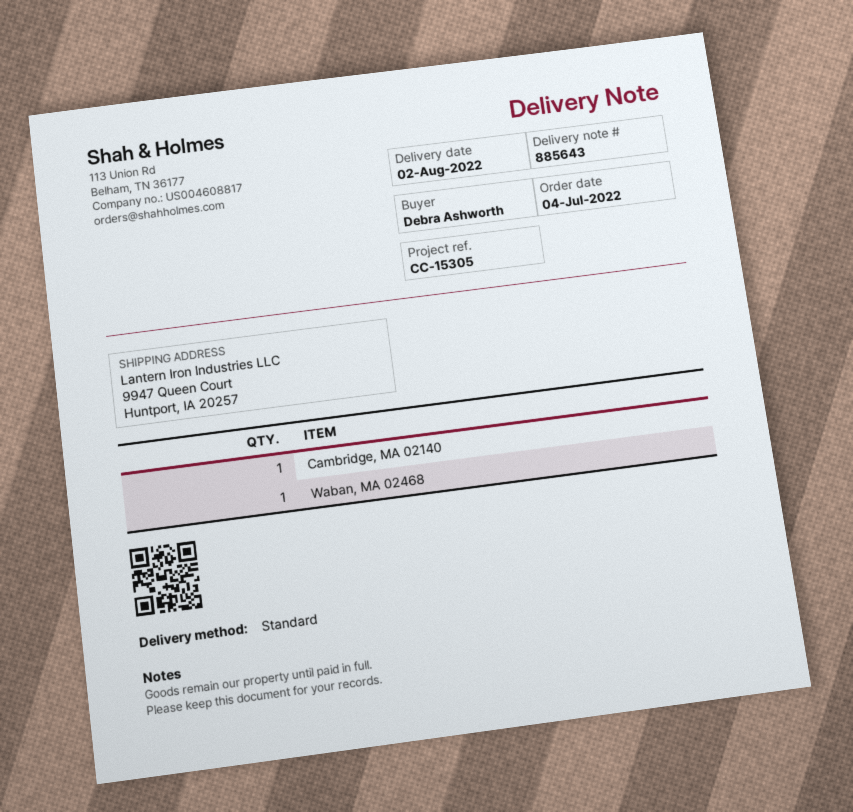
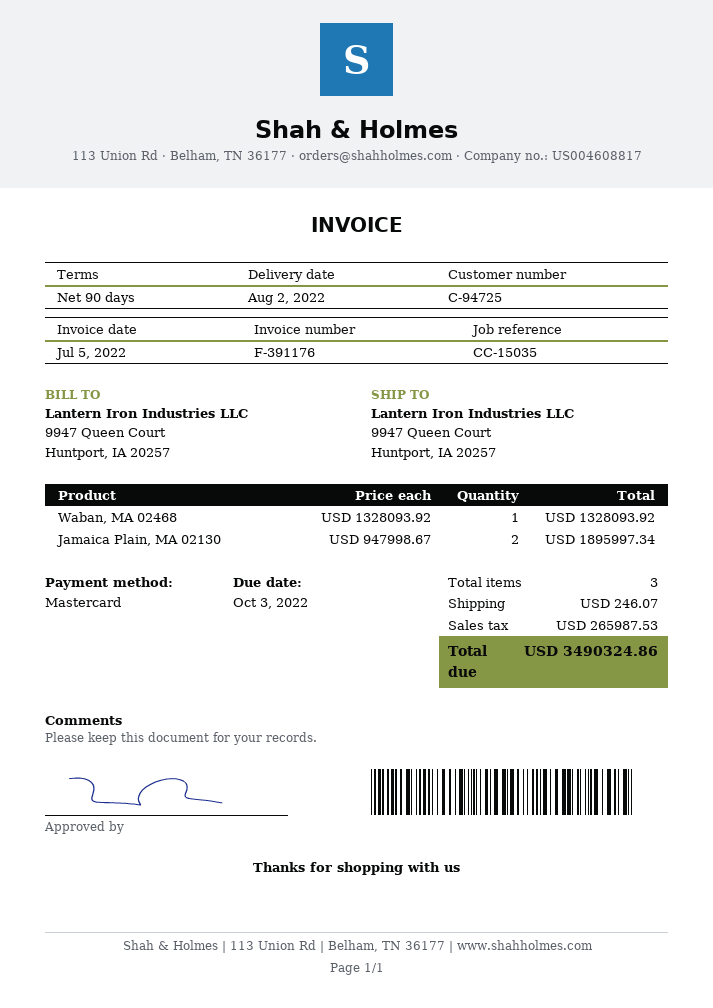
reference: CC-15305 -> CC-15035
Cambridge, MA 02140: 1 -> none
Jamaica Plain, MA 02130: none -> 2

